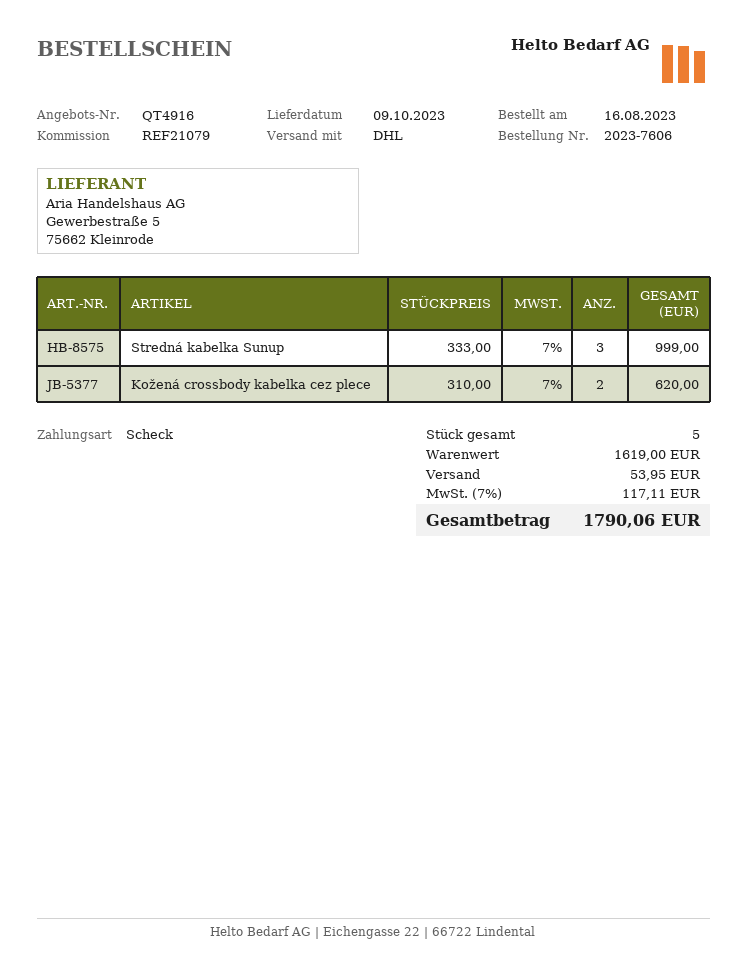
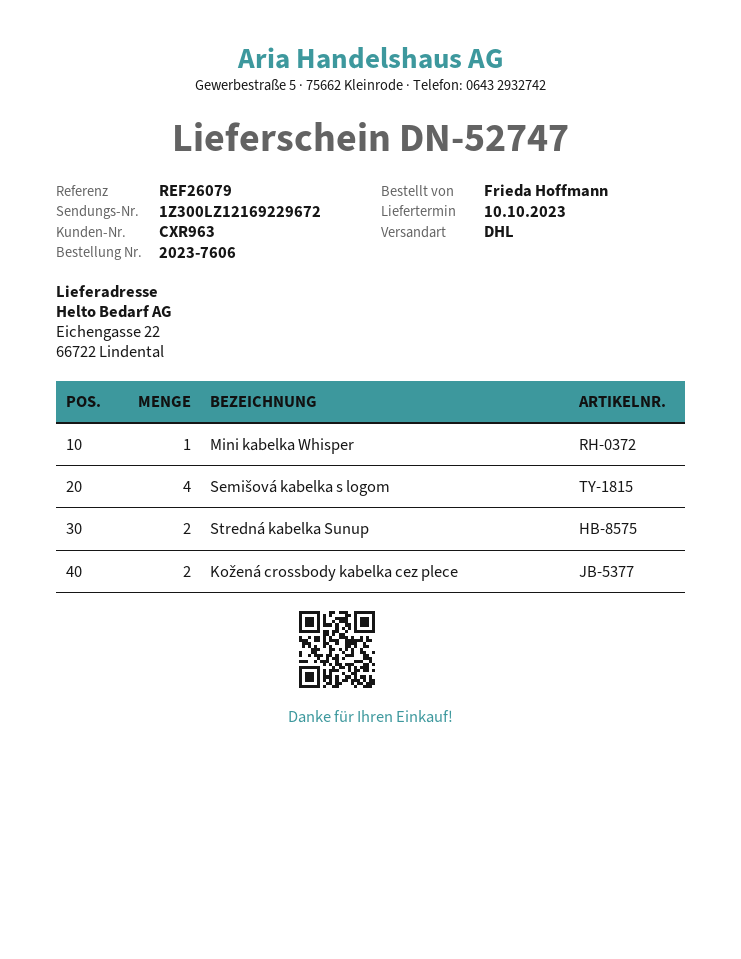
delivery date: 2023-10-09 -> 2023-10-10
reference: REF21079 -> REF26079
Stredná kabelka Sunup: 3 -> 2
Mini kabelka Whisper: none -> 1
Semišová kabelka s logom: none -> 4

